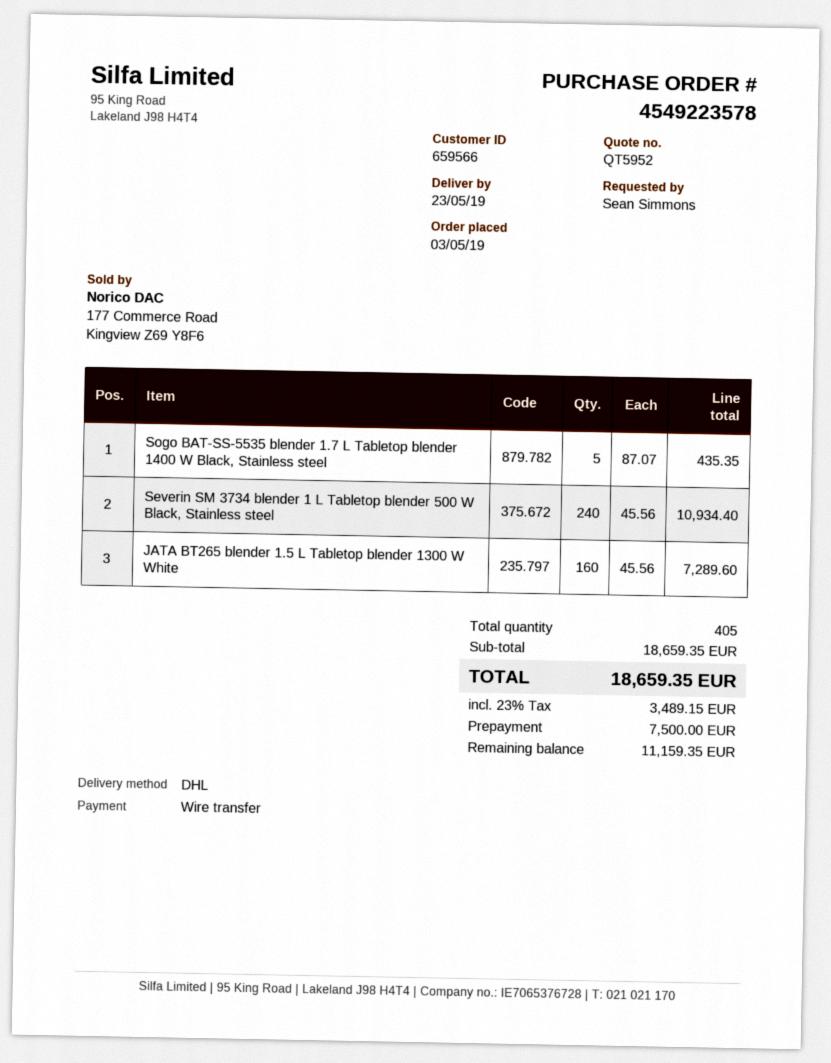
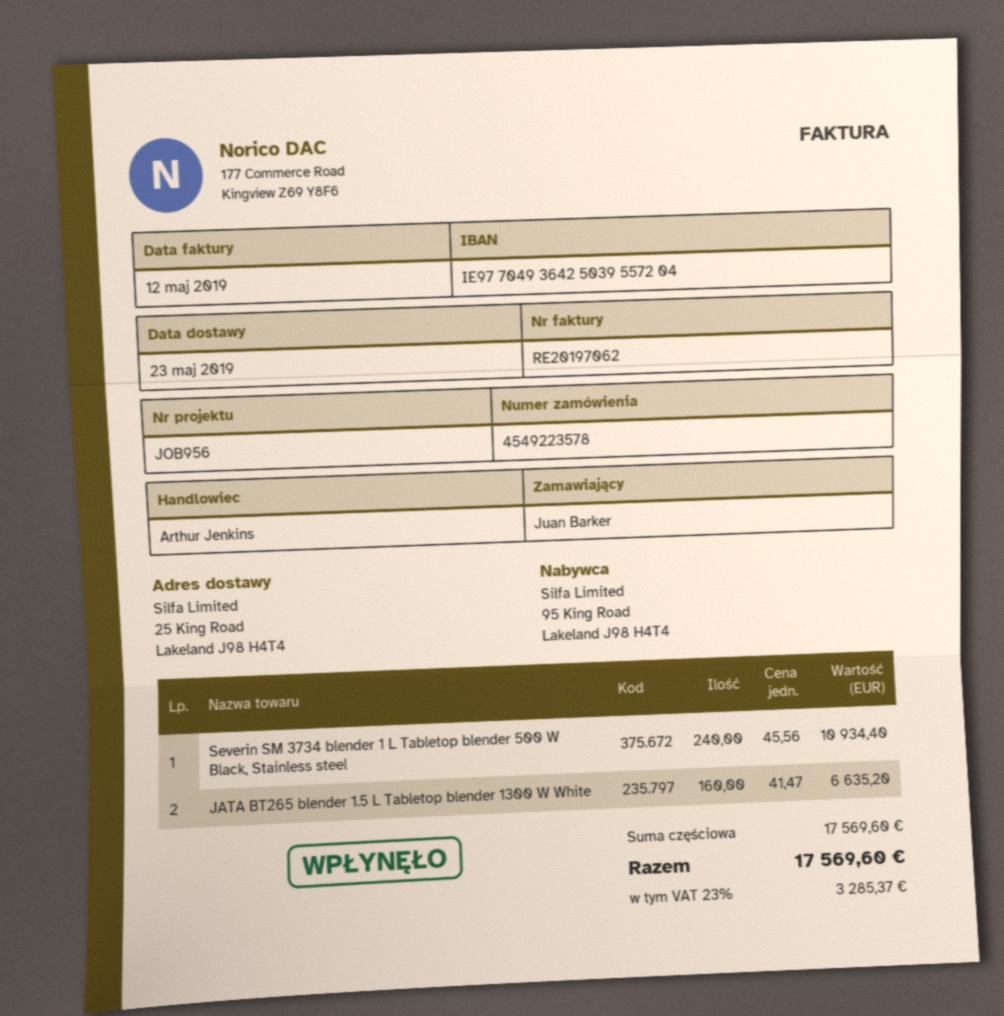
ordered by: Sean Simmons -> Juan Barker
Sogo BAT-SS-5535 blender 1.7 L Tabletop blender 1400 W Black, Stainless steel: 5 x 87.07 = 435.35 -> none
JATA BT265 blender 1.5 L Tabletop blender 1300 W White: 160 x 45.56 = 7289.60 -> 160 x 41.47 = 6635.20
subtotal: 18659.35 -> 17569.60
tax: 23% = 3489.15 -> 23% = 3285.37
total: 18659.35 -> 17569.60

